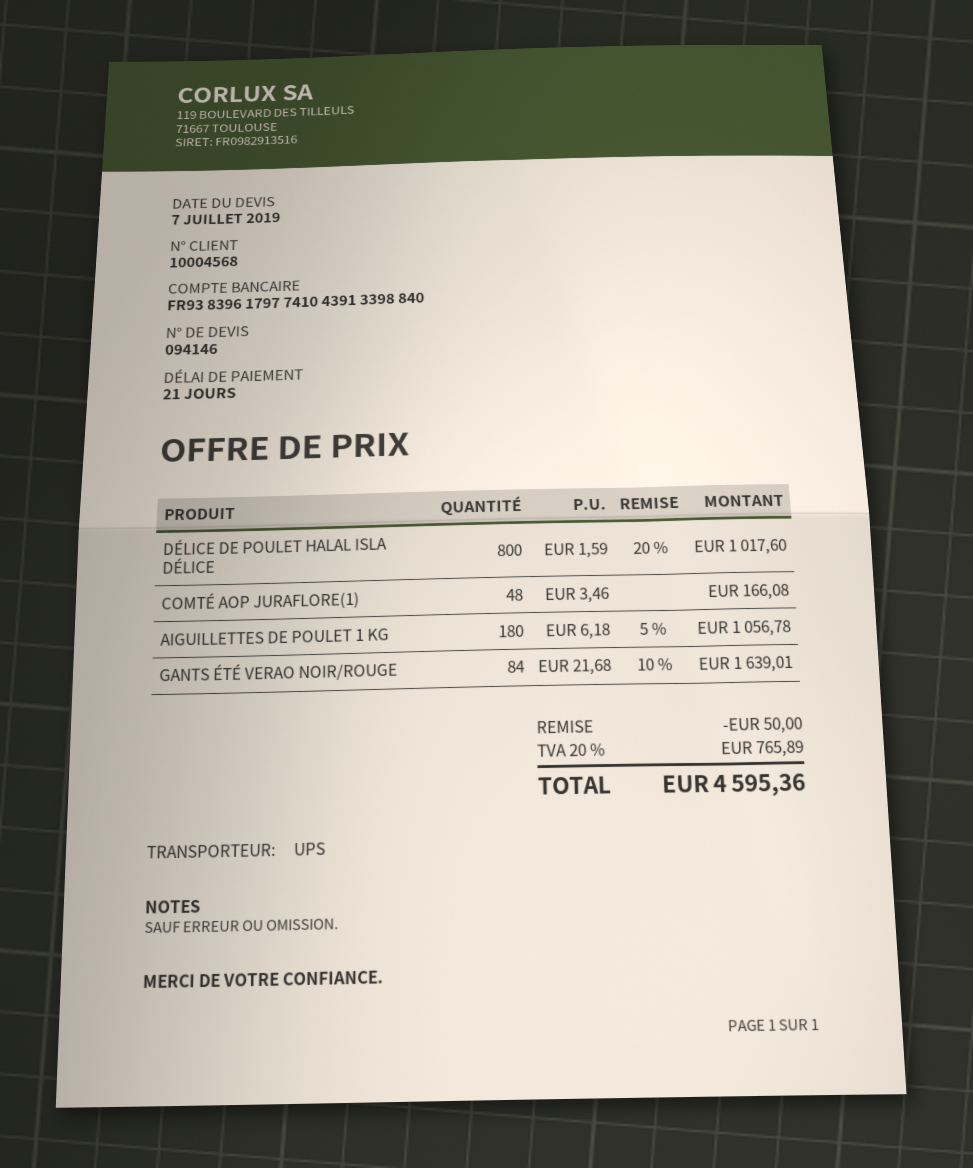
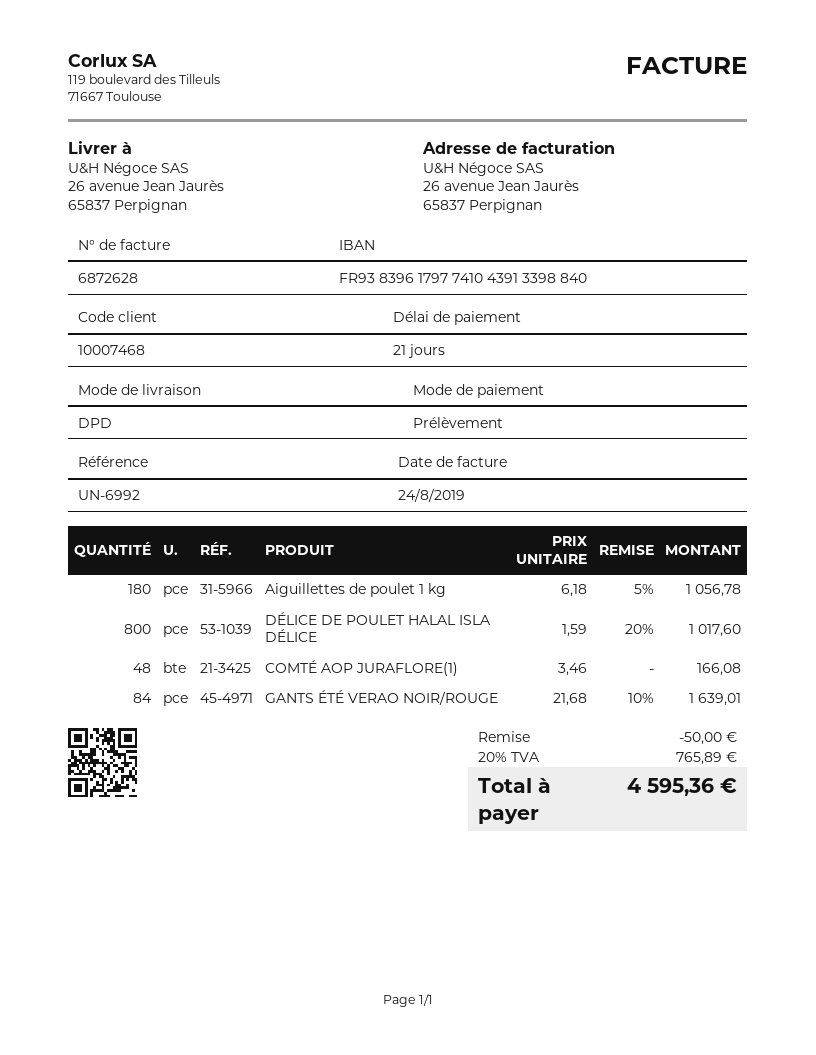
customer number: 10004568 -> 10007468
shipping method: UPS -> DPD

